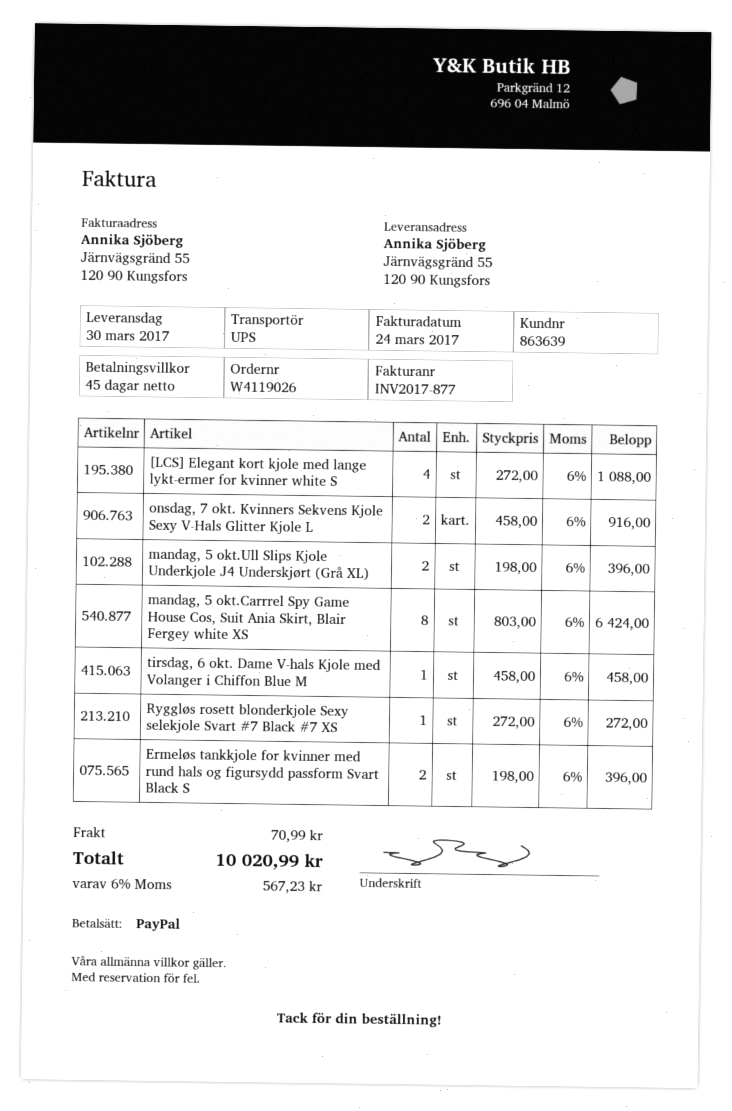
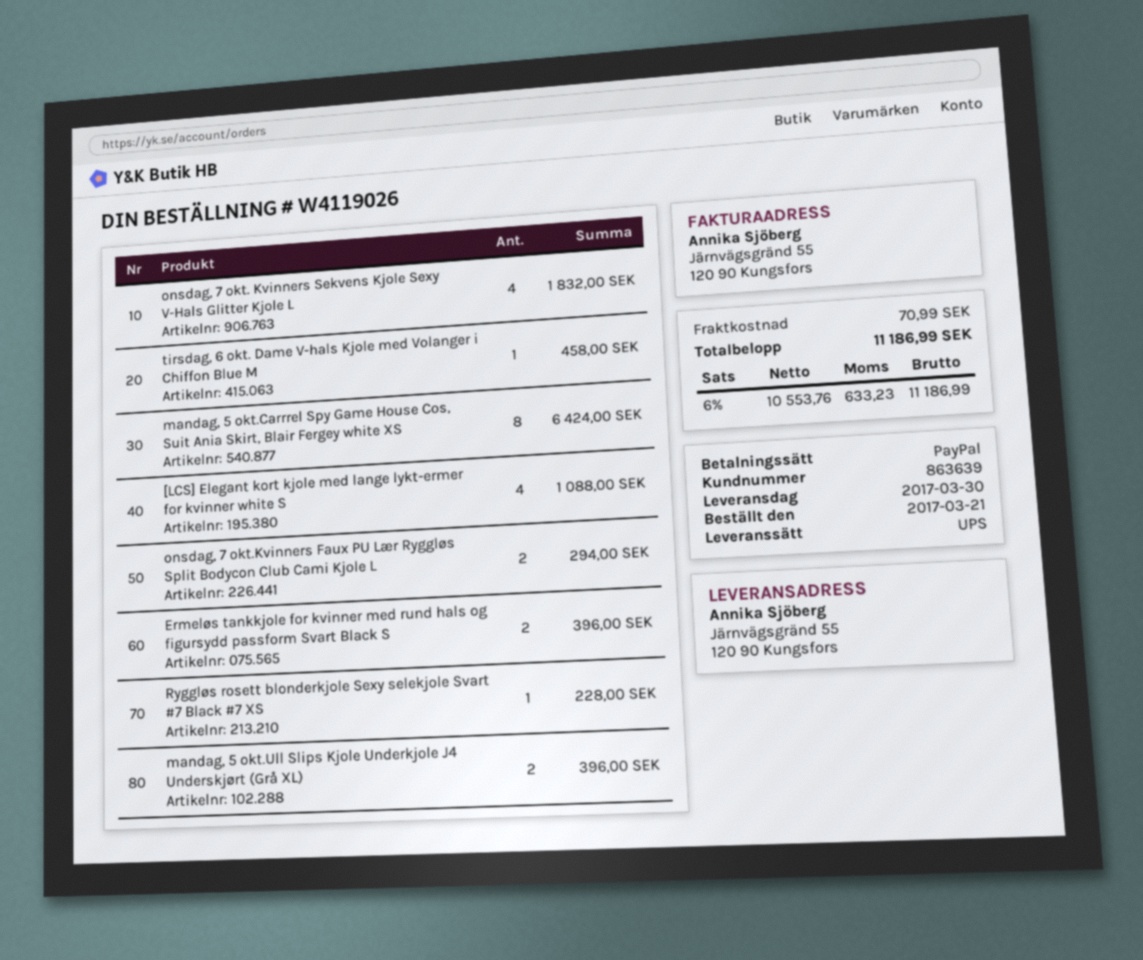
onsdag, 7 okt. Kvinners Sekvens Kjole Sexy V-Hals Glitter Kjole L: 2 for 916.00 -> 4 for 1832.00
Ryggløs rosett blonderkjole Sexy selekjole Svart #7 Black #7 XS: 1 for 272.00 -> 1 for 228.00
onsdag, 7 okt.Kvinners Faux PU Lær Ryggløs Split Bodycon Club Cami Kjole L: none -> 2 for 294.00
tax: 6% = 567.23 -> 6% = 633.23
total: 10020.99 -> 11186.99

